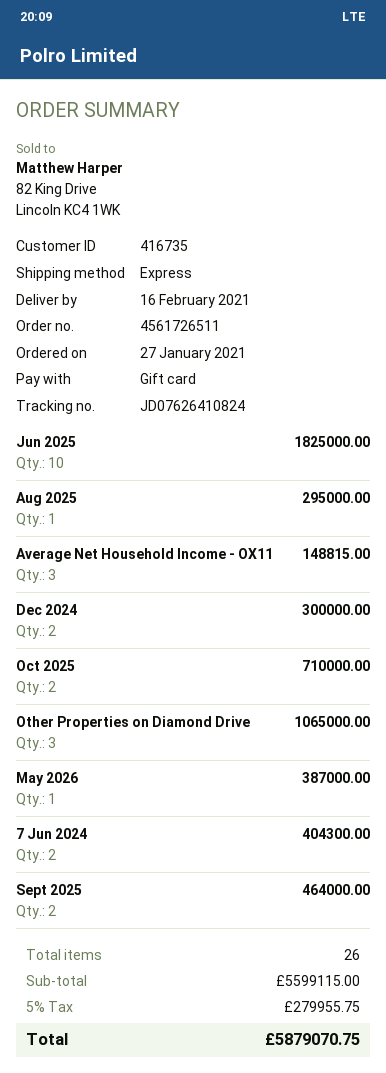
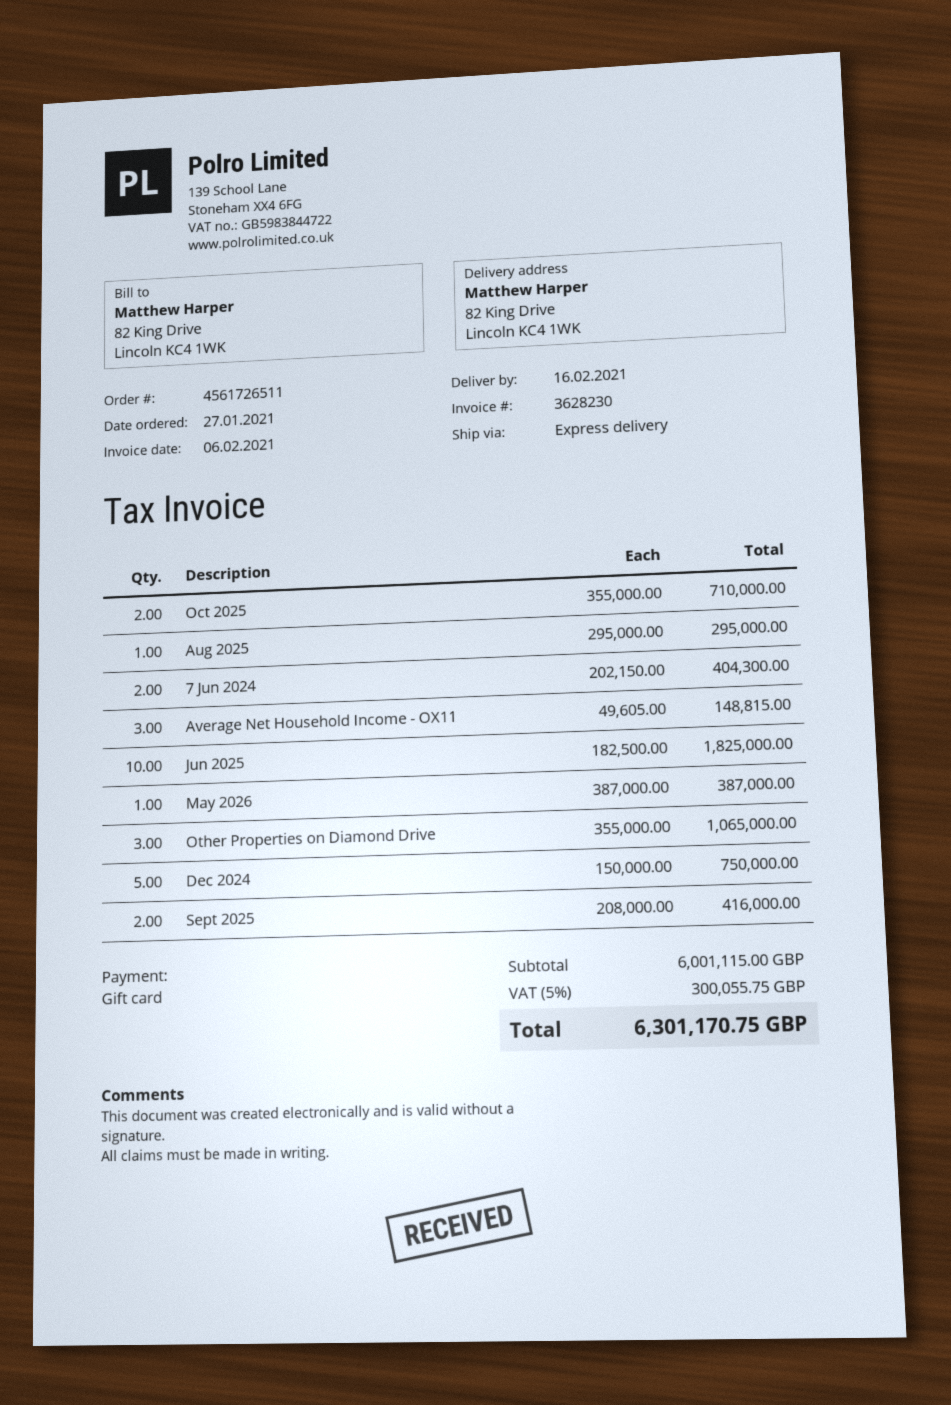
Dec 2024: 2 for 300000.00 -> 5 for 750000.00
Sept 2025: 2 for 464000.00 -> 2 for 416000.00
subtotal: 5599115.00 -> 6001115.00
tax: 5% = 279955.75 -> 5% = 300055.75
total: 5879070.75 -> 6301170.75

